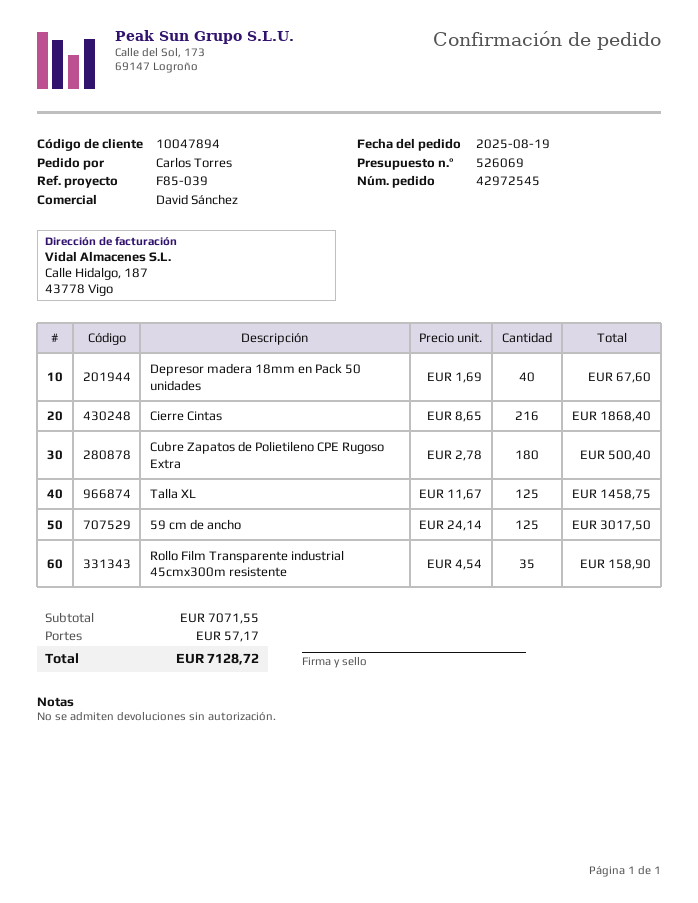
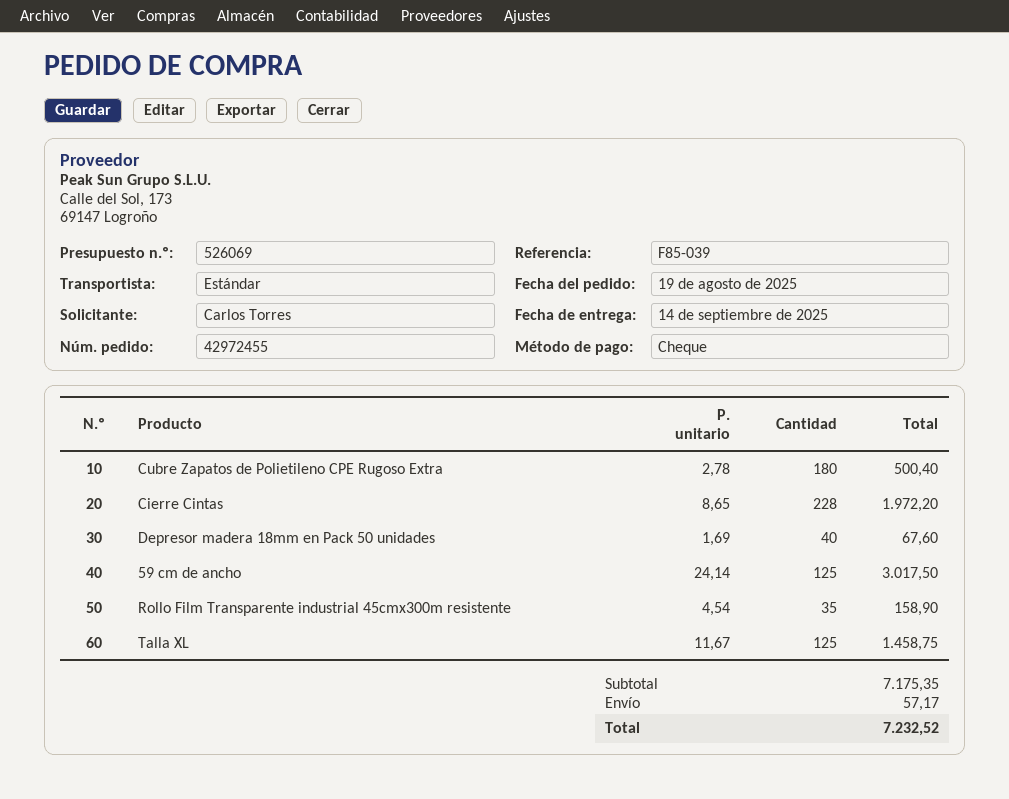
order number: 42972545 -> 42972455
Cierre Cintas: 216 x 8.65 = 1868.40 -> 228 x 8.65 = 1972.20
subtotal: 7071.55 -> 7175.35
total: 7128.72 -> 7232.52

